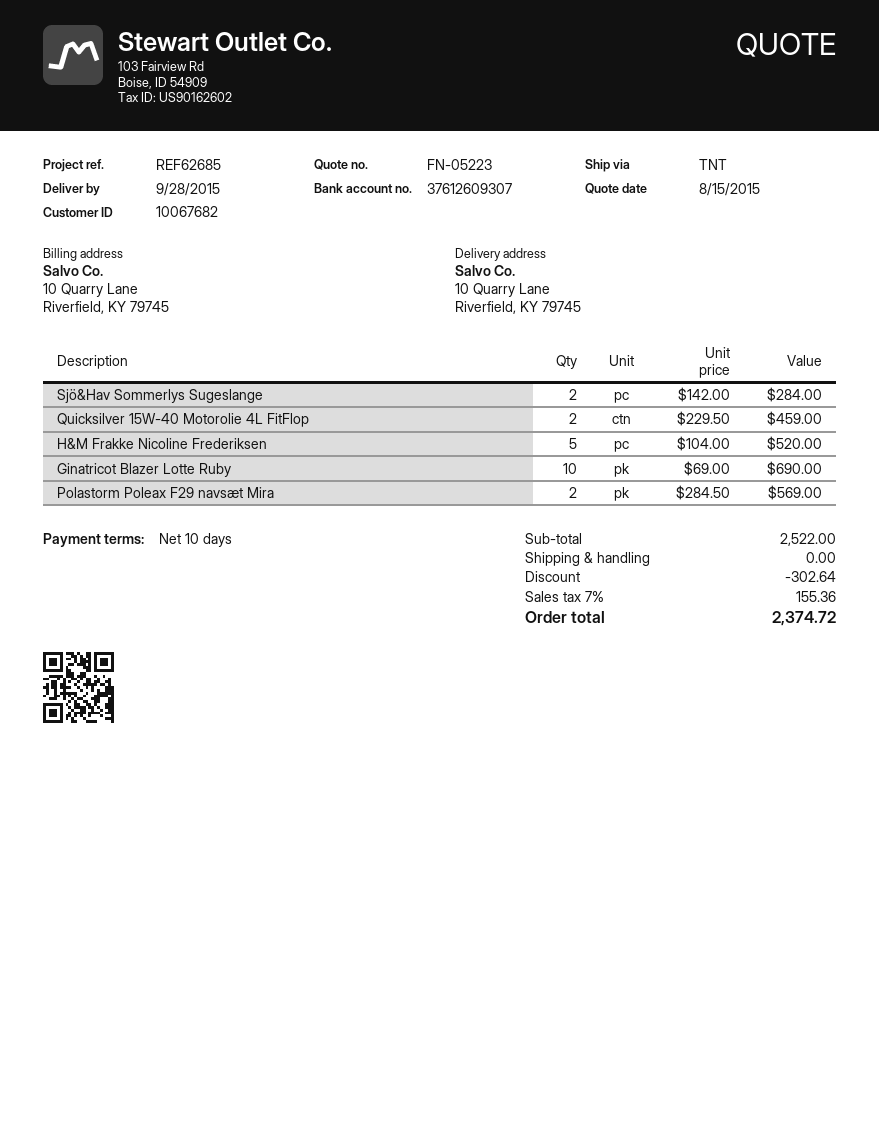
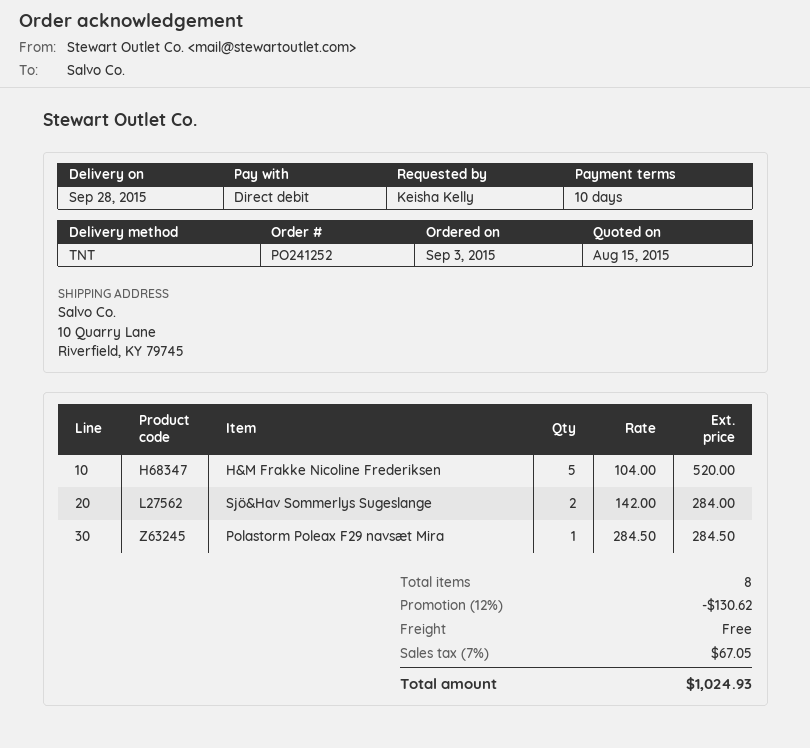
Quicksilver 15W-40 Motorolie 4L FitFlop: 2 x 229.50 = 459.00 -> none
Ginatricot Blazer Lotte Ruby: 10 x 69.00 = 690.00 -> none
Polastorm Poleax F29 navsæt Mira: 2 x 284.50 = 569.00 -> 1 x 284.50 = 284.50
discount: 302.64 -> 130.62
tax: 7% = 155.36 -> 7% = 67.05
total: 2374.72 -> 1024.93

